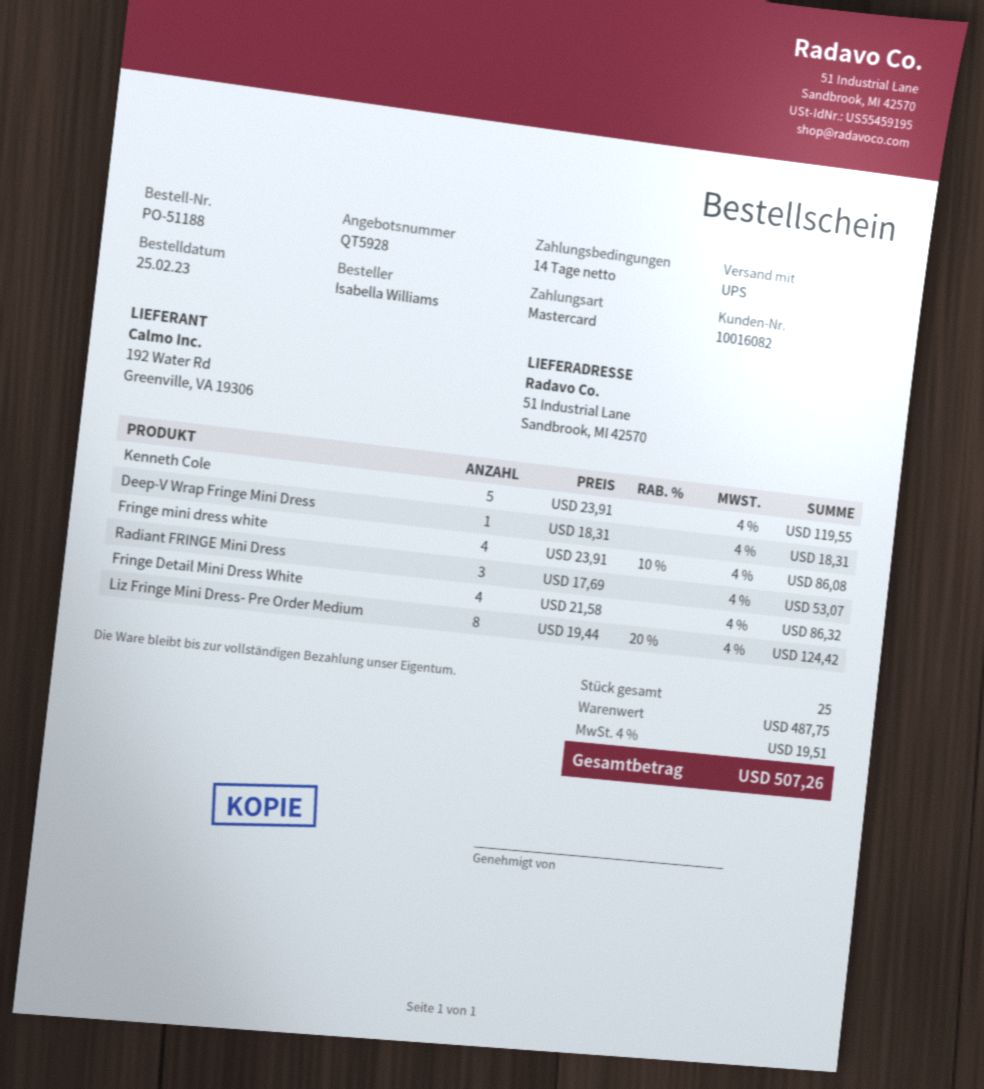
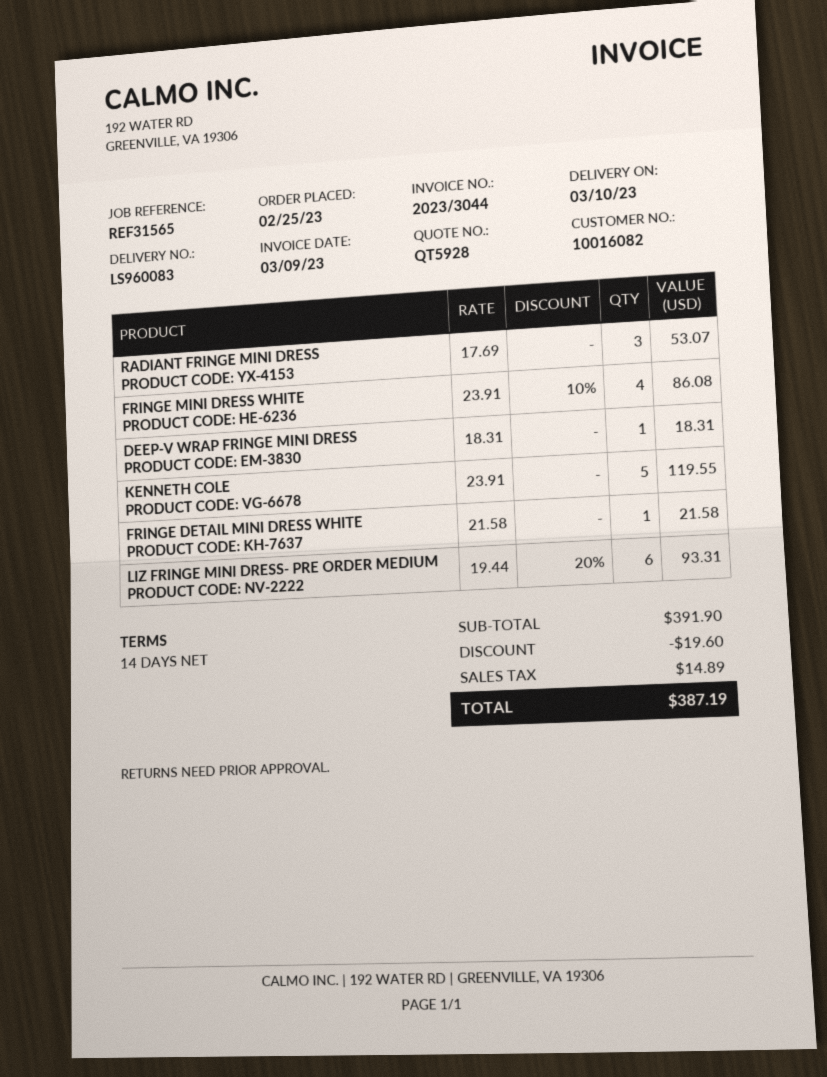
Fringe Detail Mini Dress White: 4 x 21.58 = 86.32 -> 1 x 21.58 = 21.58
Liz Fringe Mini Dress- Pre Order Medium: 8 x 19.44 - 20% = 124.42 -> 6 x 19.44 - 20% = 93.31
subtotal: 487.75 -> 391.90
discount: none -> 19.60
tax: 19.51 -> 14.89
total: 507.26 -> 387.19

